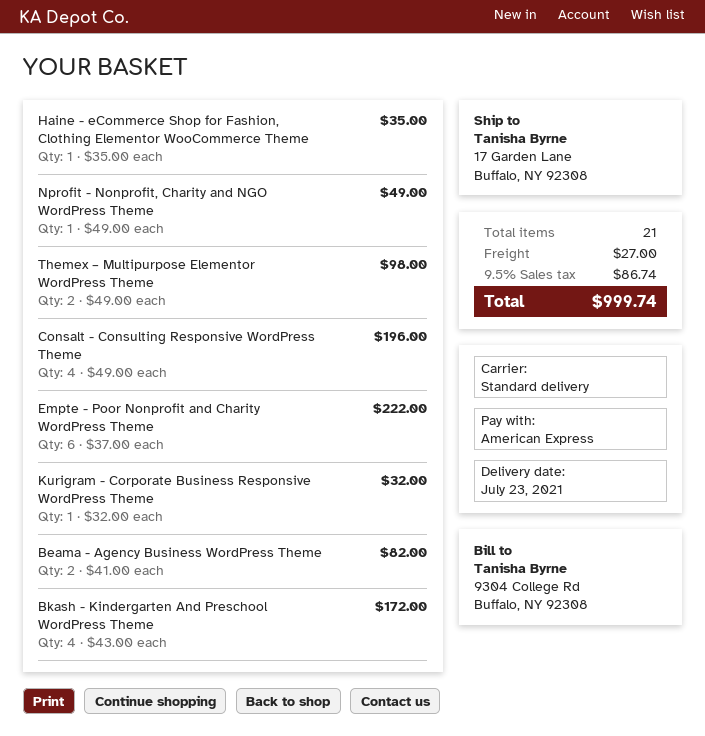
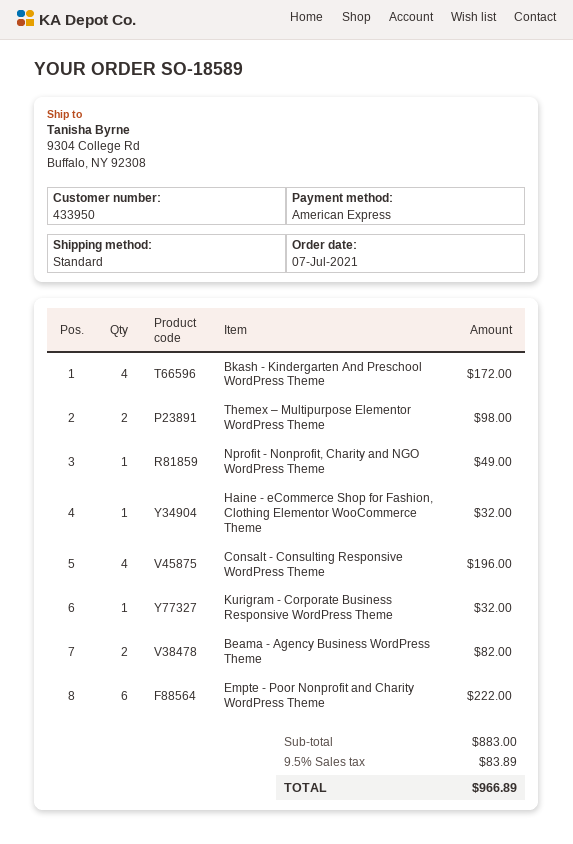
ship to: 17 Garden Lane, Buffalo, NY 92308 -> 9304 College Rd, Buffalo, NY 92308
Haine - eCommerce Shop for Fashion, Clothing Elementor WooCommerce Theme: 1 for 35.00 -> 1 for 32.00
shipping: 27.00 -> none
tax: 9.5% = 86.74 -> 9.5% = 83.89
total: 999.74 -> 966.89

